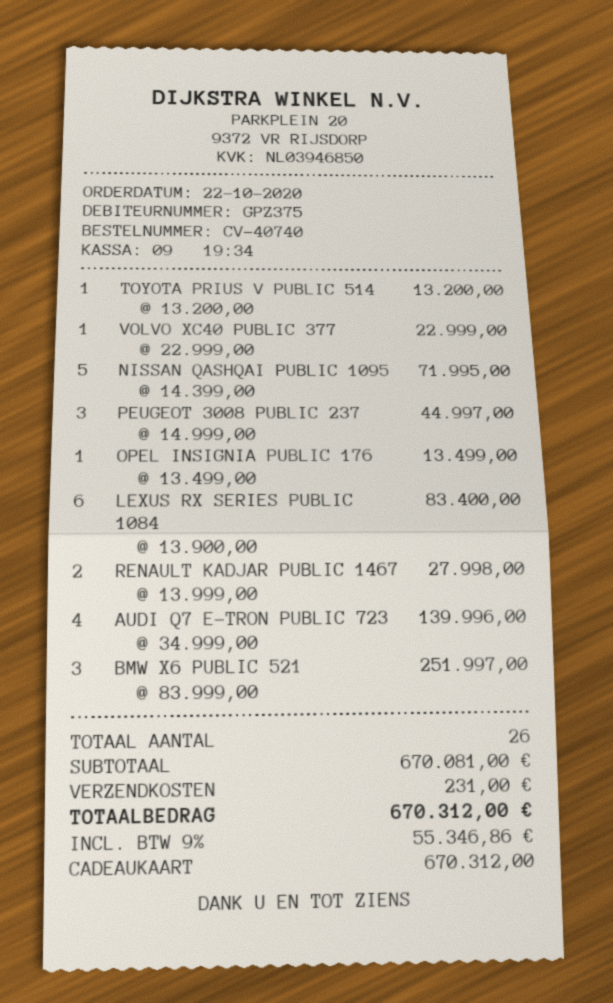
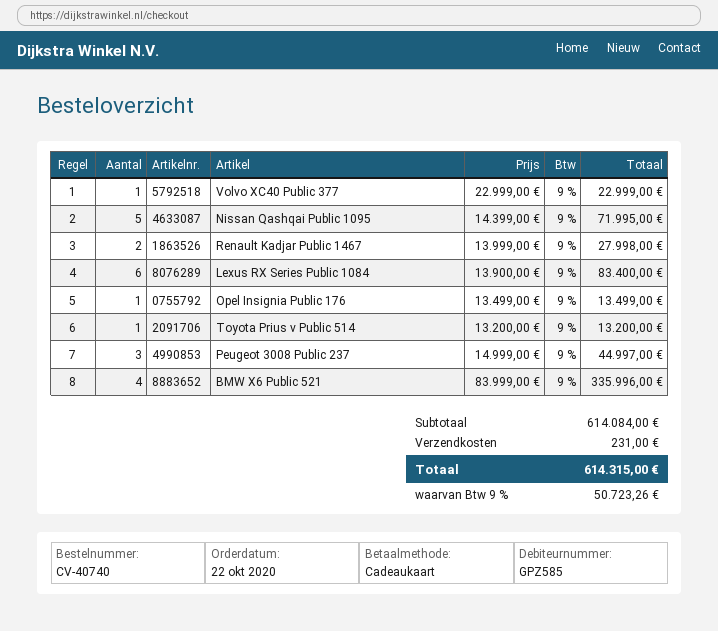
customer number: GPZ375 -> GPZ585
AUDI Q7 E-TRON PUBLIC 723: 4 x 34999.00 = 139996.00 -> none
BMW X6 PUBLIC 521: 3 x 83999.00 = 251997.00 -> 4 x 83999.00 = 335996.00
subtotal: 670081.00 -> 614084.00
tax: 9% = 55346.86 -> 9% = 50723.26
total: 670312.00 -> 614315.00

